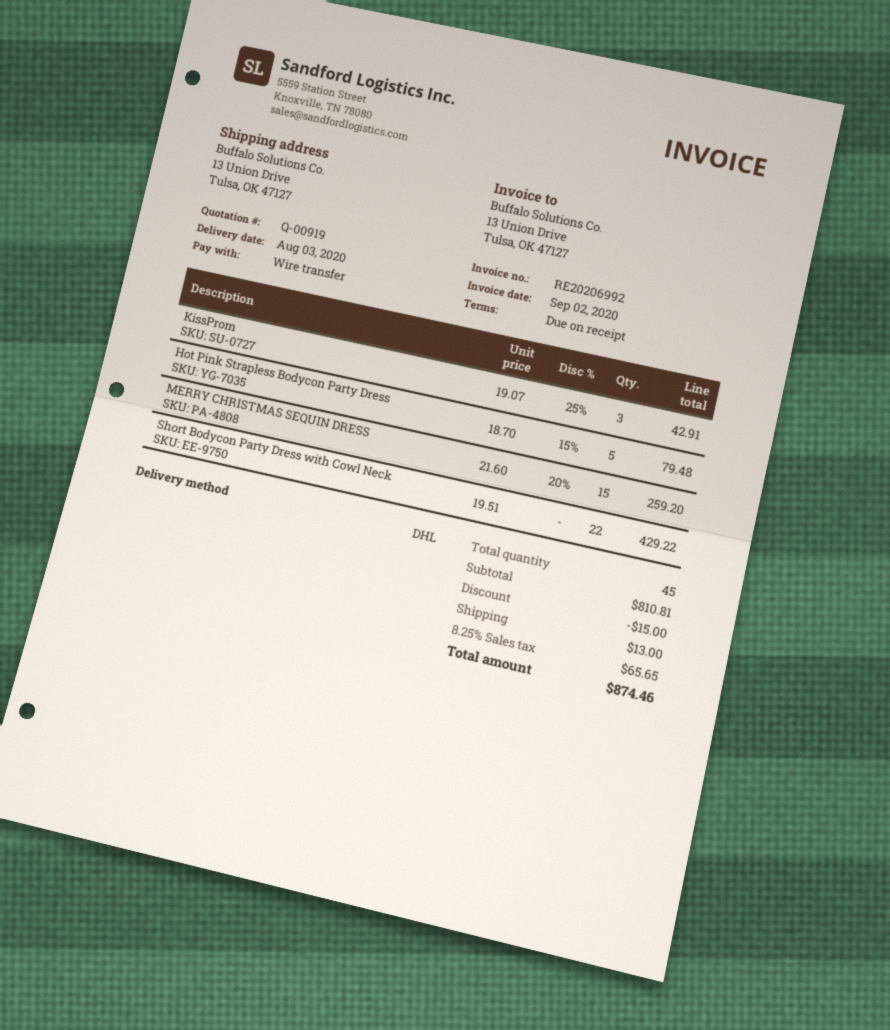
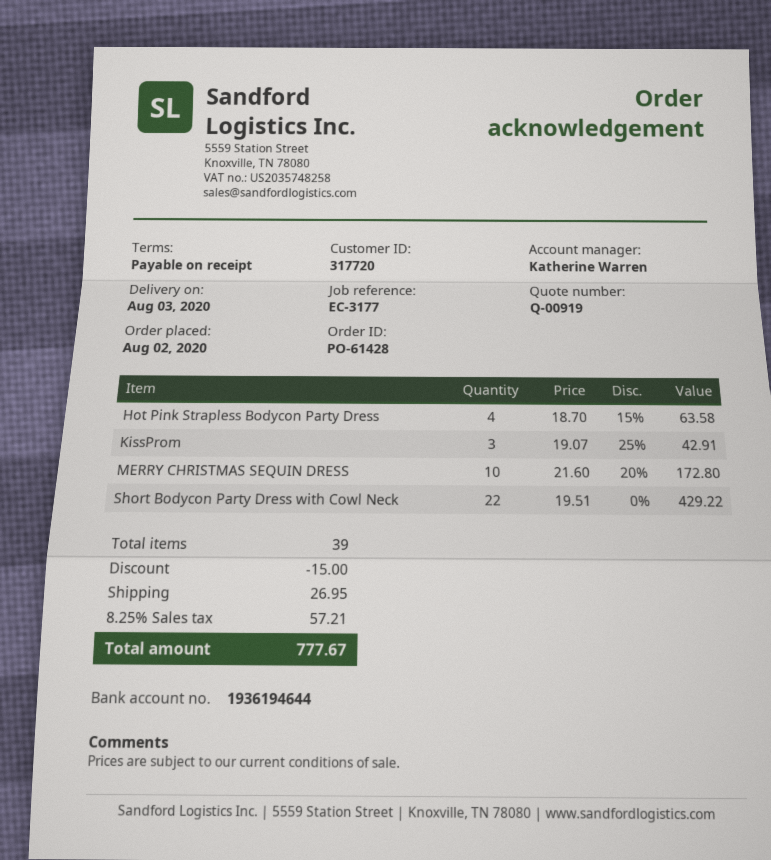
Hot Pink Strapless Bodycon Party Dress: 5 x 18.70 - 15% = 79.48 -> 4 x 18.70 - 15% = 63.58
MERRY CHRISTMAS SEQUIN DRESS: 15 x 21.60 - 20% = 259.20 -> 10 x 21.60 - 20% = 172.80
total quantity: 45 -> 39
shipping: 13.00 -> 26.95
tax: 8.25% = 65.65 -> 8.25% = 57.21
total: 874.46 -> 777.67

